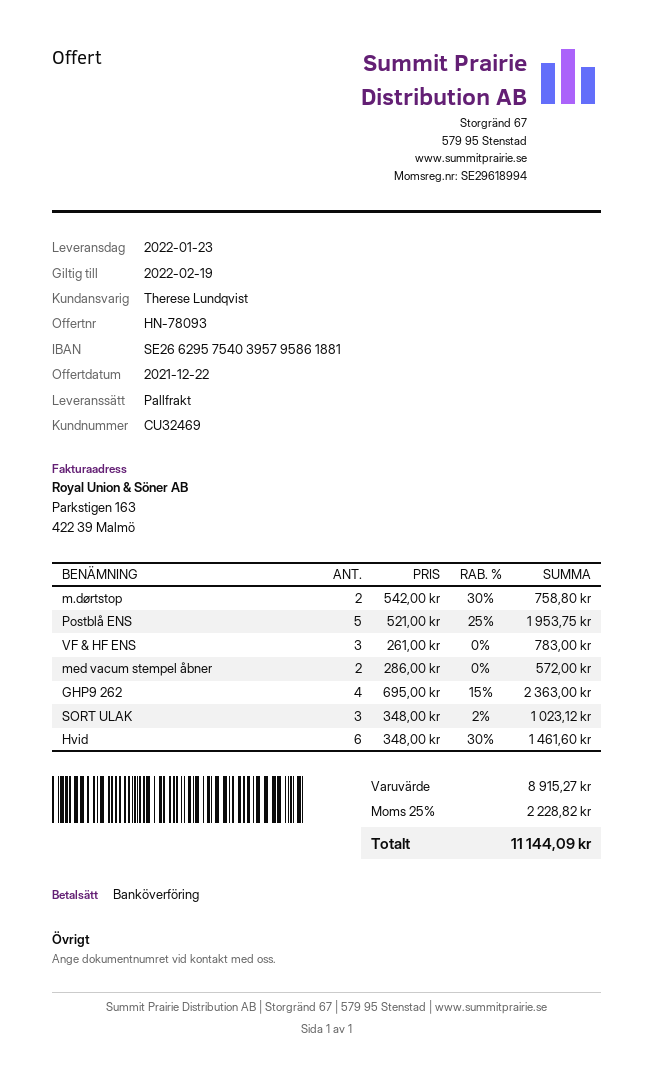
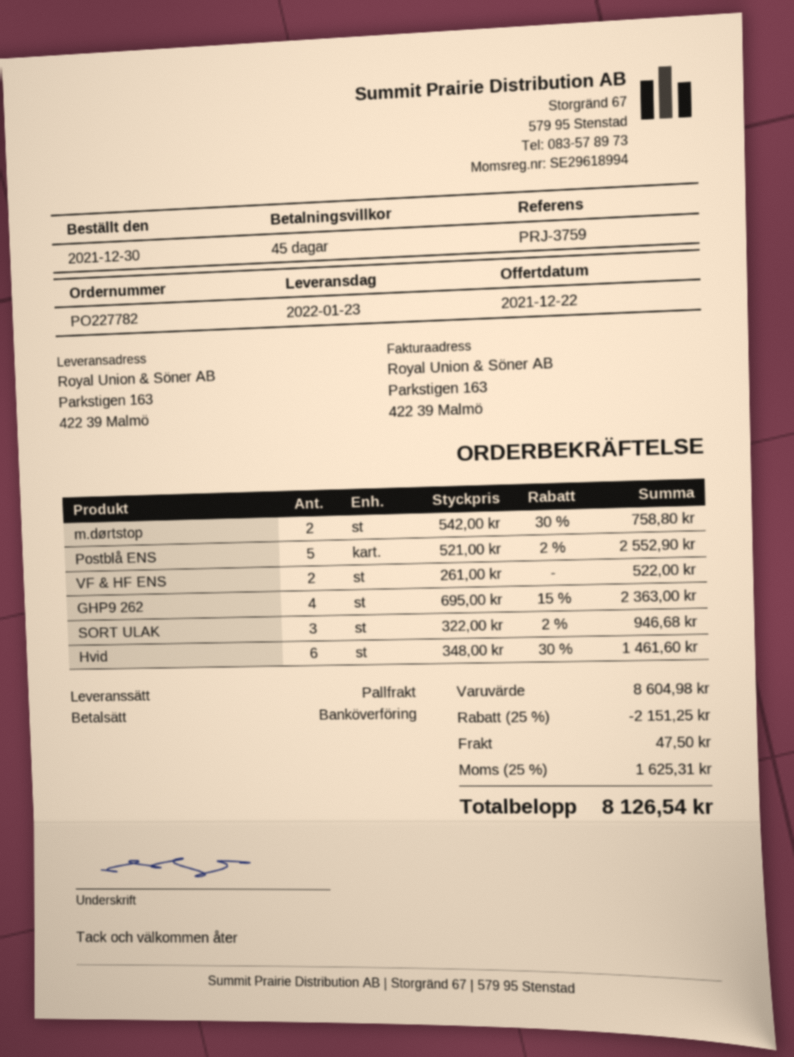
Postblå ENS: 5 x 521.00 - 25% = 1953.75 -> 5 x 521.00 - 2% = 2552.90
VF & HF ENS: 3 x 261.00 = 783.00 -> 2 x 261.00 = 522.00
med vacum stempel åbner: 2 x 286.00 = 572.00 -> none
SORT ULAK: 3 x 348.00 - 2% = 1023.12 -> 3 x 322.00 - 2% = 946.68
subtotal: 8915.27 -> 8604.98
discount: none -> 25% = 2151.25
shipping: none -> 47.50
tax: 25% = 2228.82 -> 25% = 1625.31
total: 11144.09 -> 8126.54

